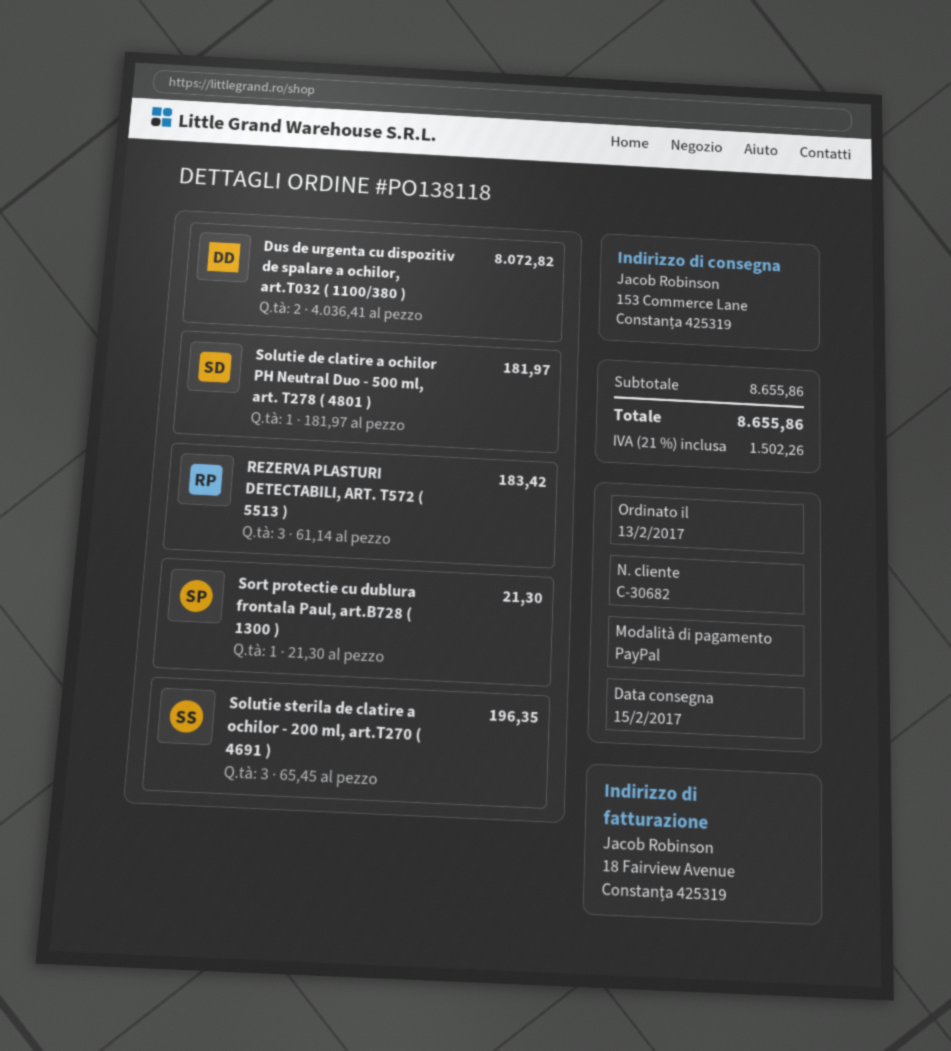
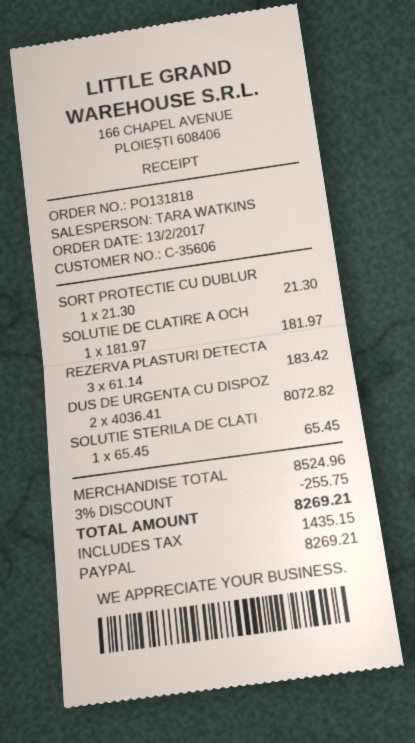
order number: PO138118 -> PO131818
customer number: C-30682 -> C-35606
Solutie sterila de clatire a ochilor - 200 ml, art.T270 ( 4691 ): 3 x 65.45 = 196.35 -> 1 x 65.45 = 65.45
subtotal: 8655.86 -> 8524.96
discount: none -> 3% = 255.75
tax: 1502.26 -> 1435.15
total: 8655.86 -> 8269.21

